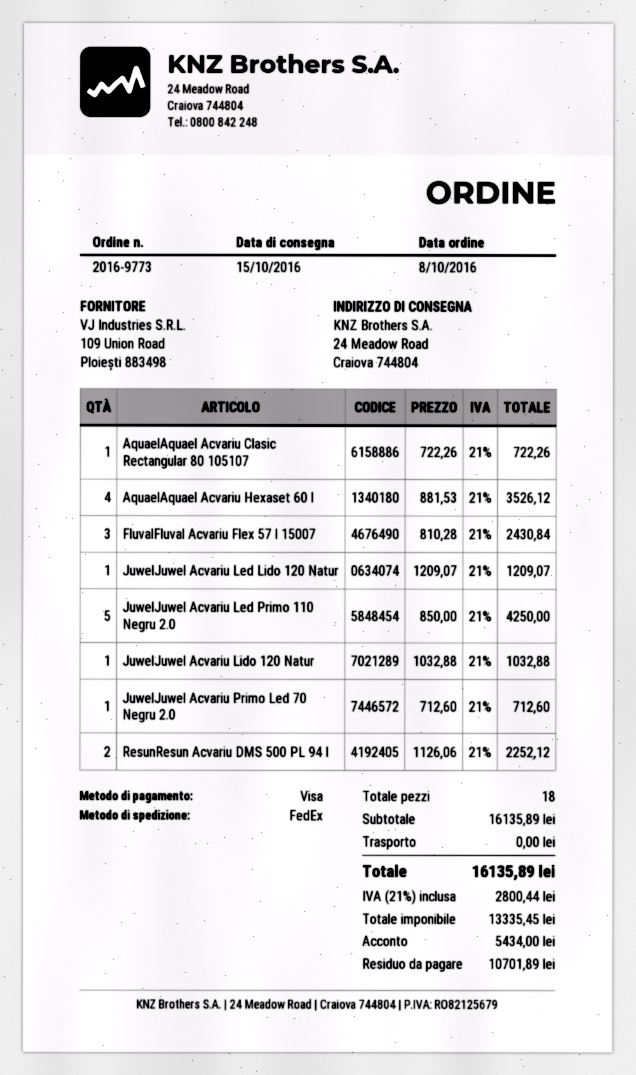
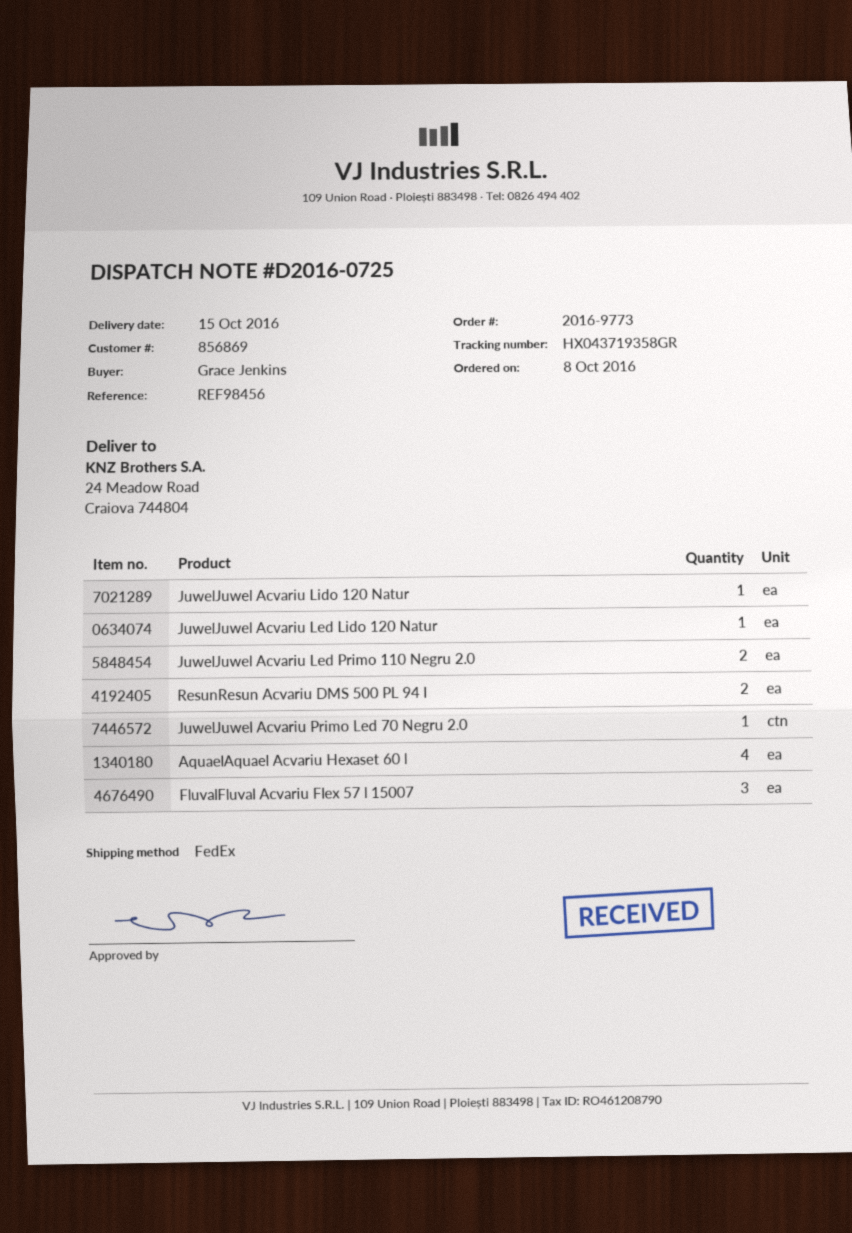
AquaelAquael Acvariu Clasic Rectangular 80 105107: 1 -> none
JuwelJuwel Acvariu Led Primo 110 Negru 2.0: 5 -> 2

